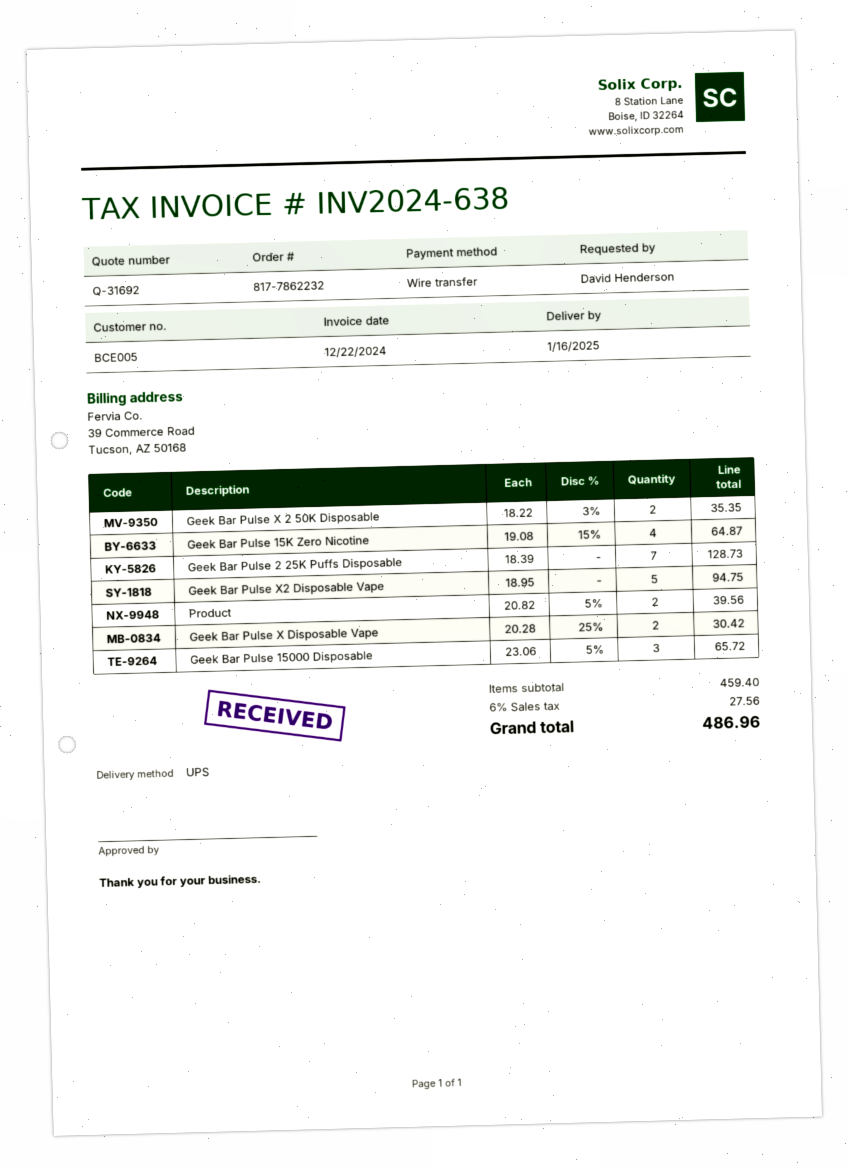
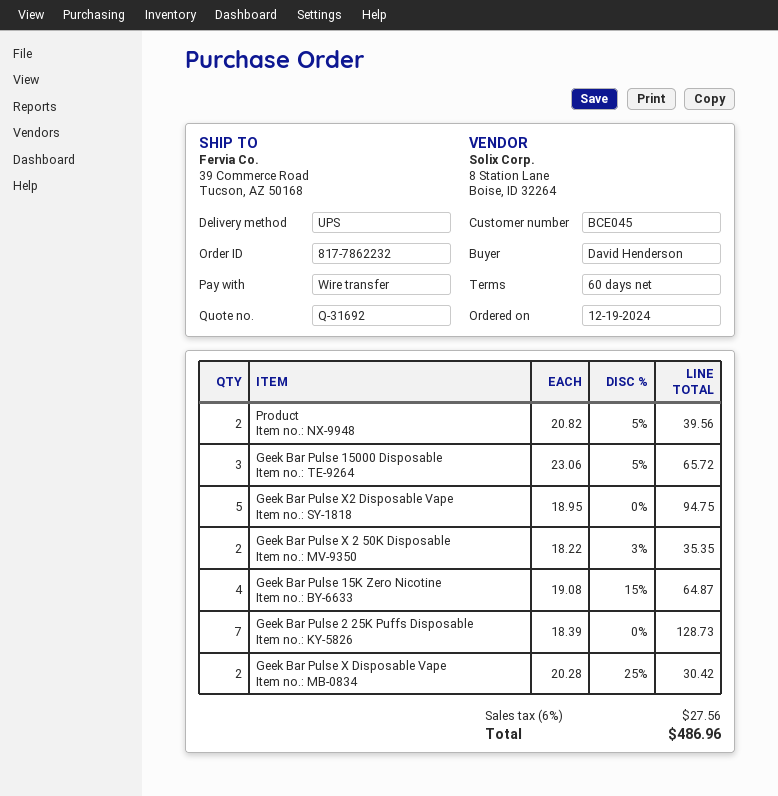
customer number: BCE005 -> BCE045

